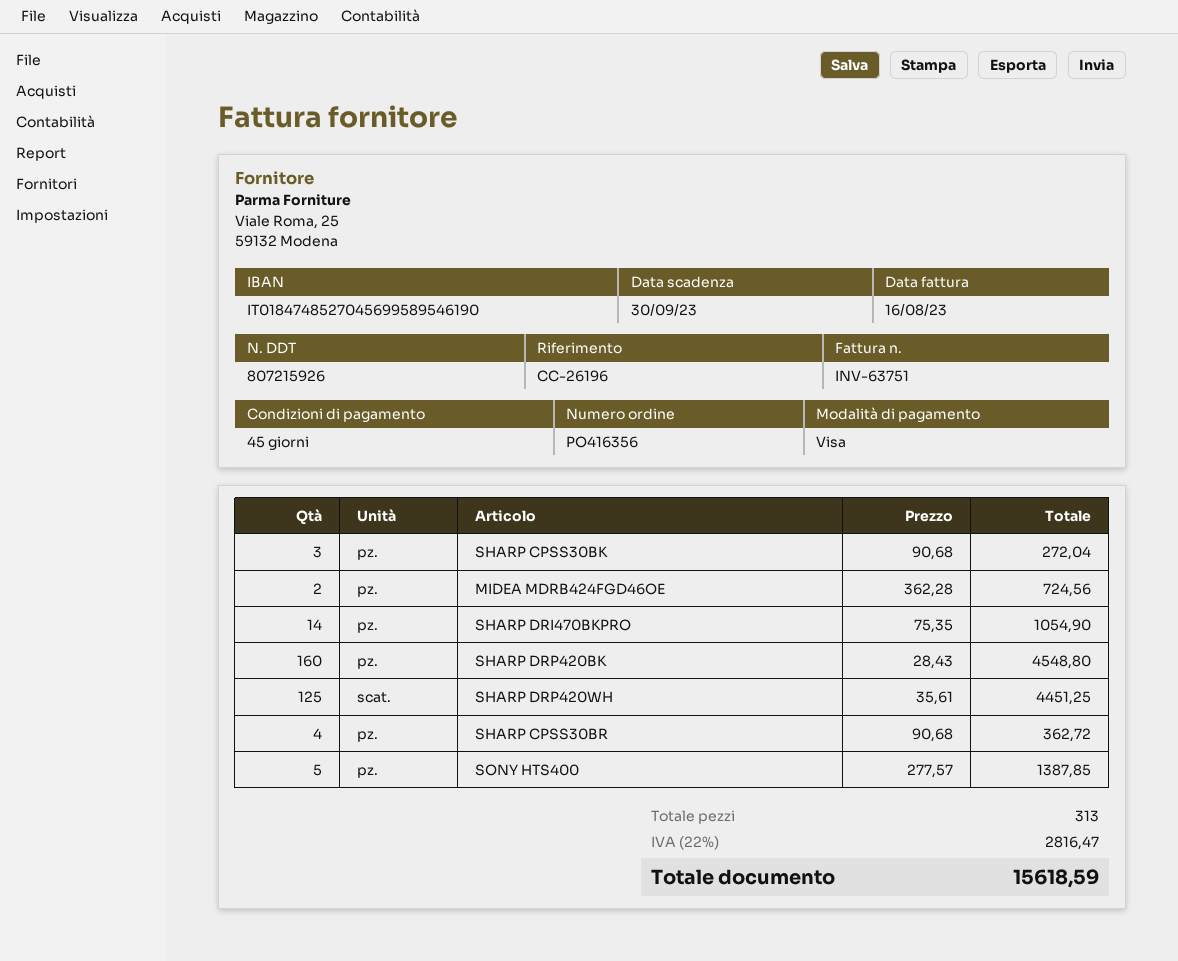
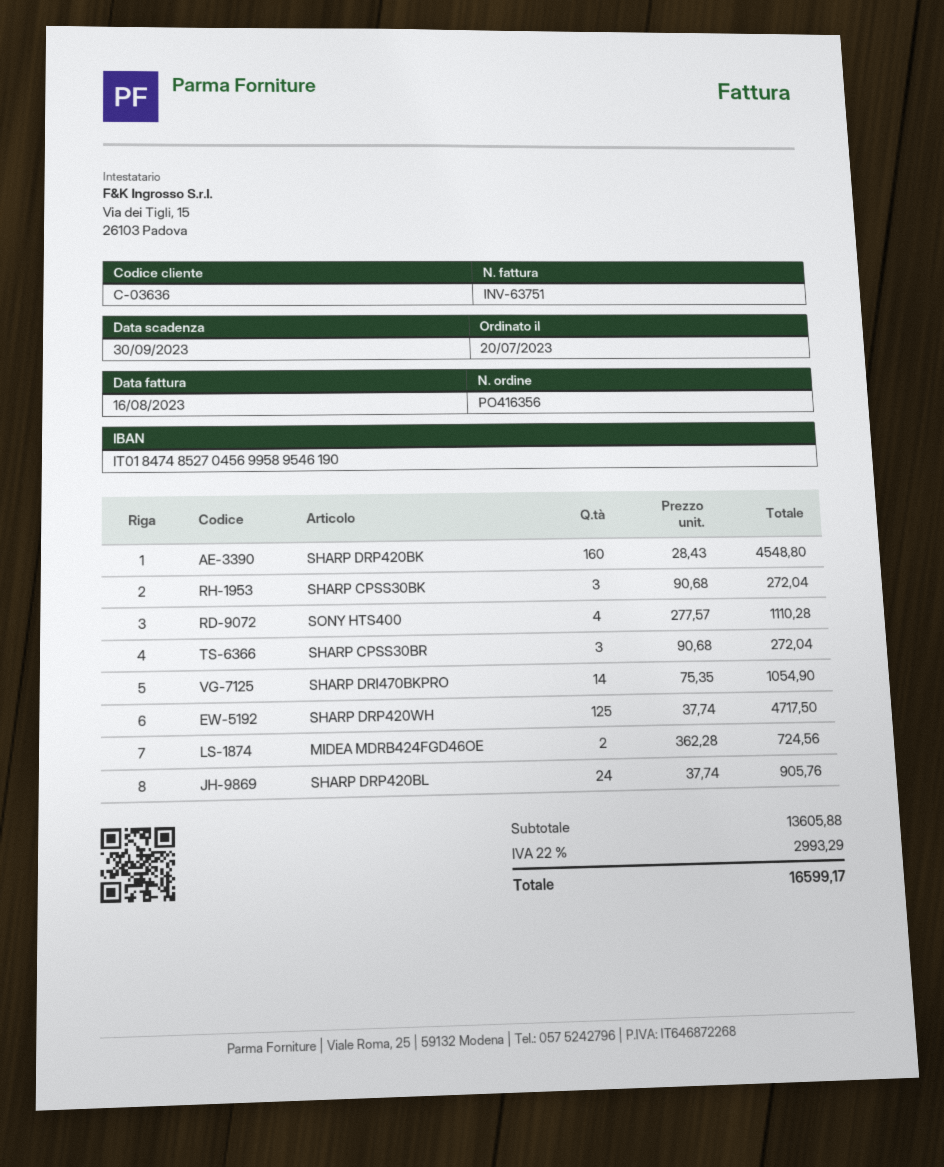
SHARP DRP420WH: 125 x 35.61 = 4451.25 -> 125 x 37.74 = 4717.50
SHARP CPSS30BR: 4 x 90.68 = 362.72 -> 3 x 90.68 = 272.04
SONY HTS400: 5 x 277.57 = 1387.85 -> 4 x 277.57 = 1110.28
SHARP DRP420BL: none -> 24 x 37.74 = 905.76
tax: 22% = 2816.47 -> 22% = 2993.29
total: 15618.59 -> 16599.17

